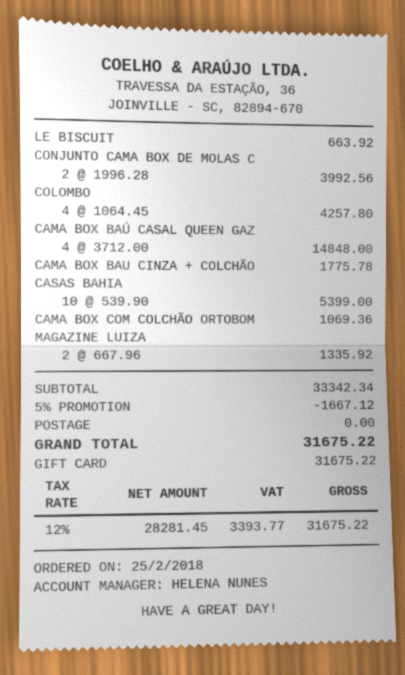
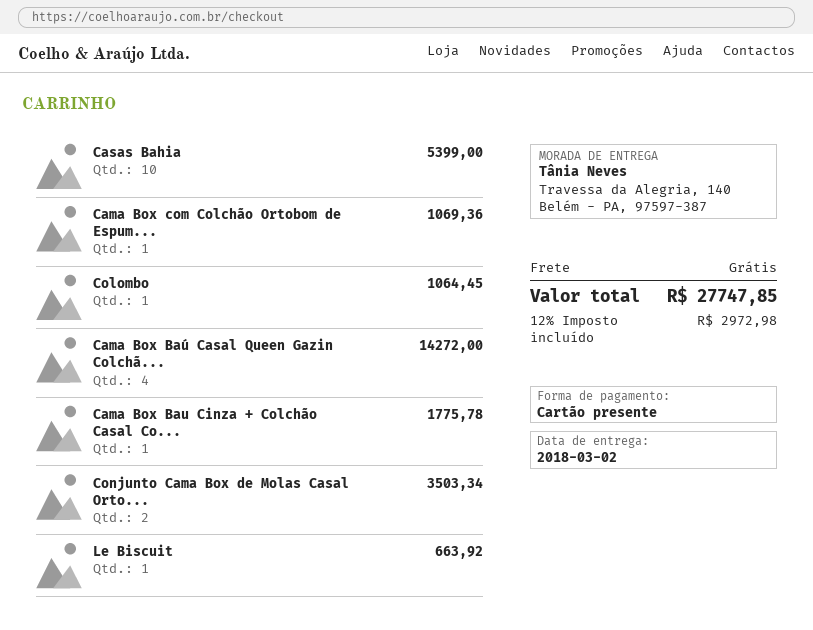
CONJUNTO CAMA BOX DE MOLAS C: 2 for 3992.56 -> 2 for 3503.34
COLOMBO: 4 for 4257.80 -> 1 for 1064.45
CAMA BOX BAÚ CASAL QUEEN GAZ: 4 for 14848.00 -> 4 for 14272.00
MAGAZINE LUIZA: 2 for 1335.92 -> none
discount: 5% = 1667.12 -> none
tax: 12% = 3393.77 -> 12% = 2972.98
total: 31675.22 -> 27747.85

